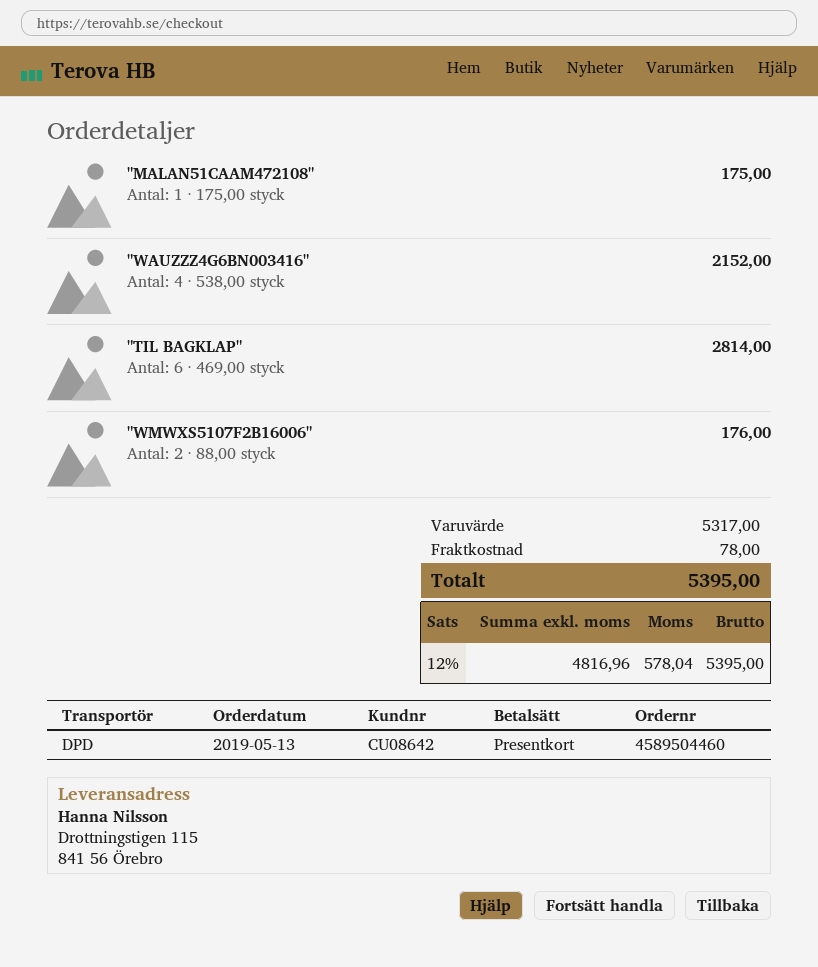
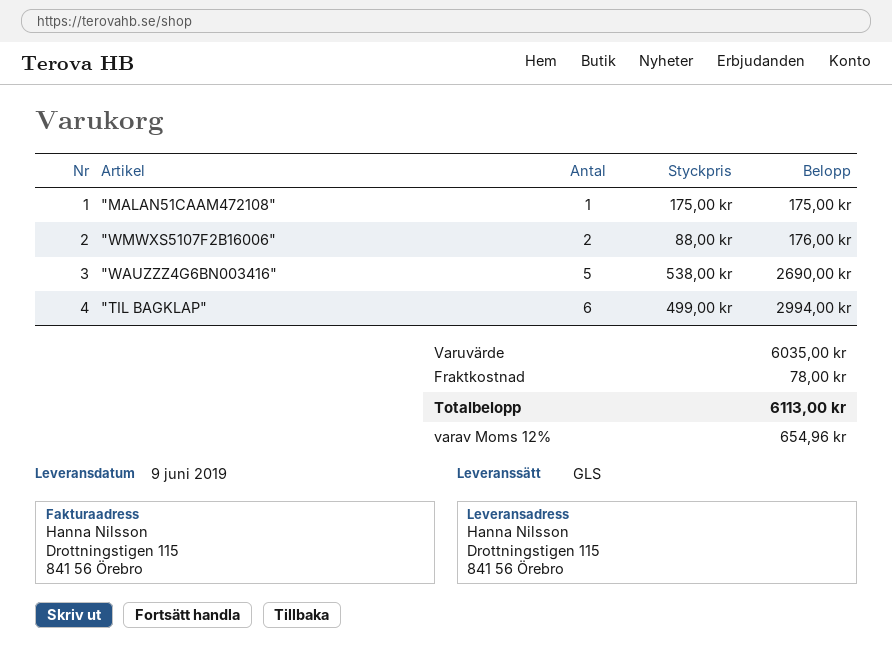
shipping method: DPD -> GLS
"WAUZZZ4G6BN003416": 4 x 538.00 = 2152.00 -> 5 x 538.00 = 2690.00
"TIL BAGKLAP": 6 x 469.00 = 2814.00 -> 6 x 499.00 = 2994.00
subtotal: 5317.00 -> 6035.00
tax: 12% = 578.04 -> 12% = 654.96
total: 5395.00 -> 6113.00

